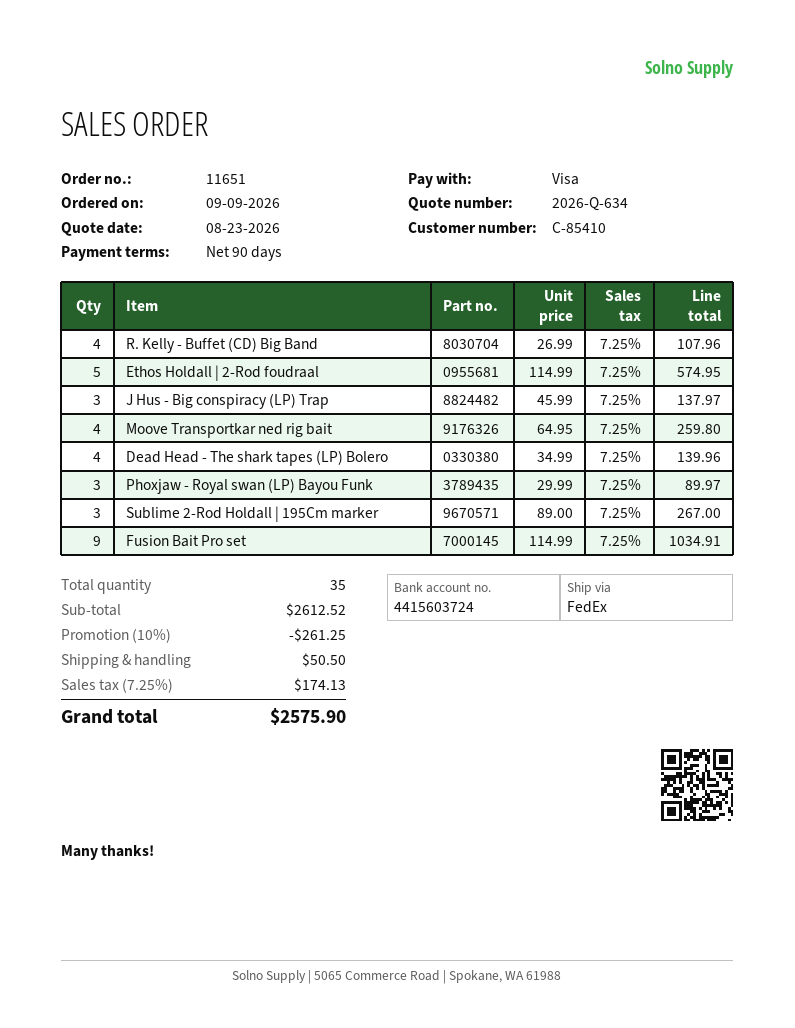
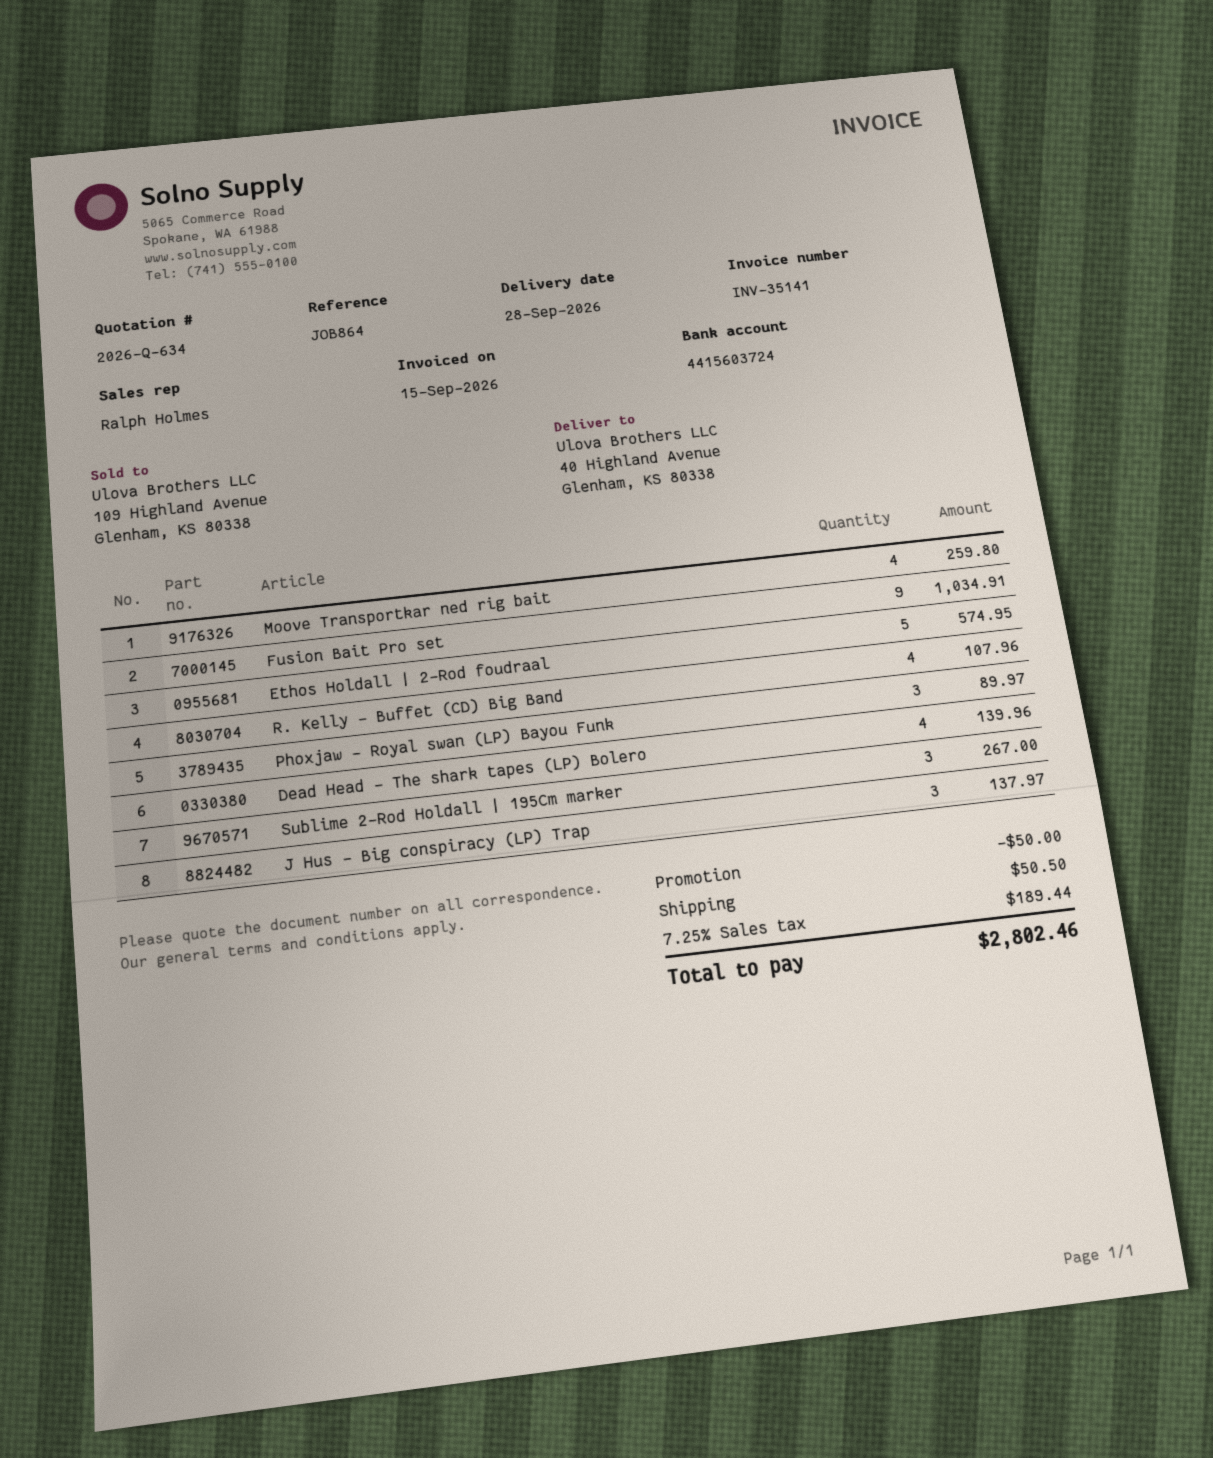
discount: 261.25 -> 50.00
tax: 7.25% = 174.13 -> 7.25% = 189.44
total: 2575.90 -> 2802.46

